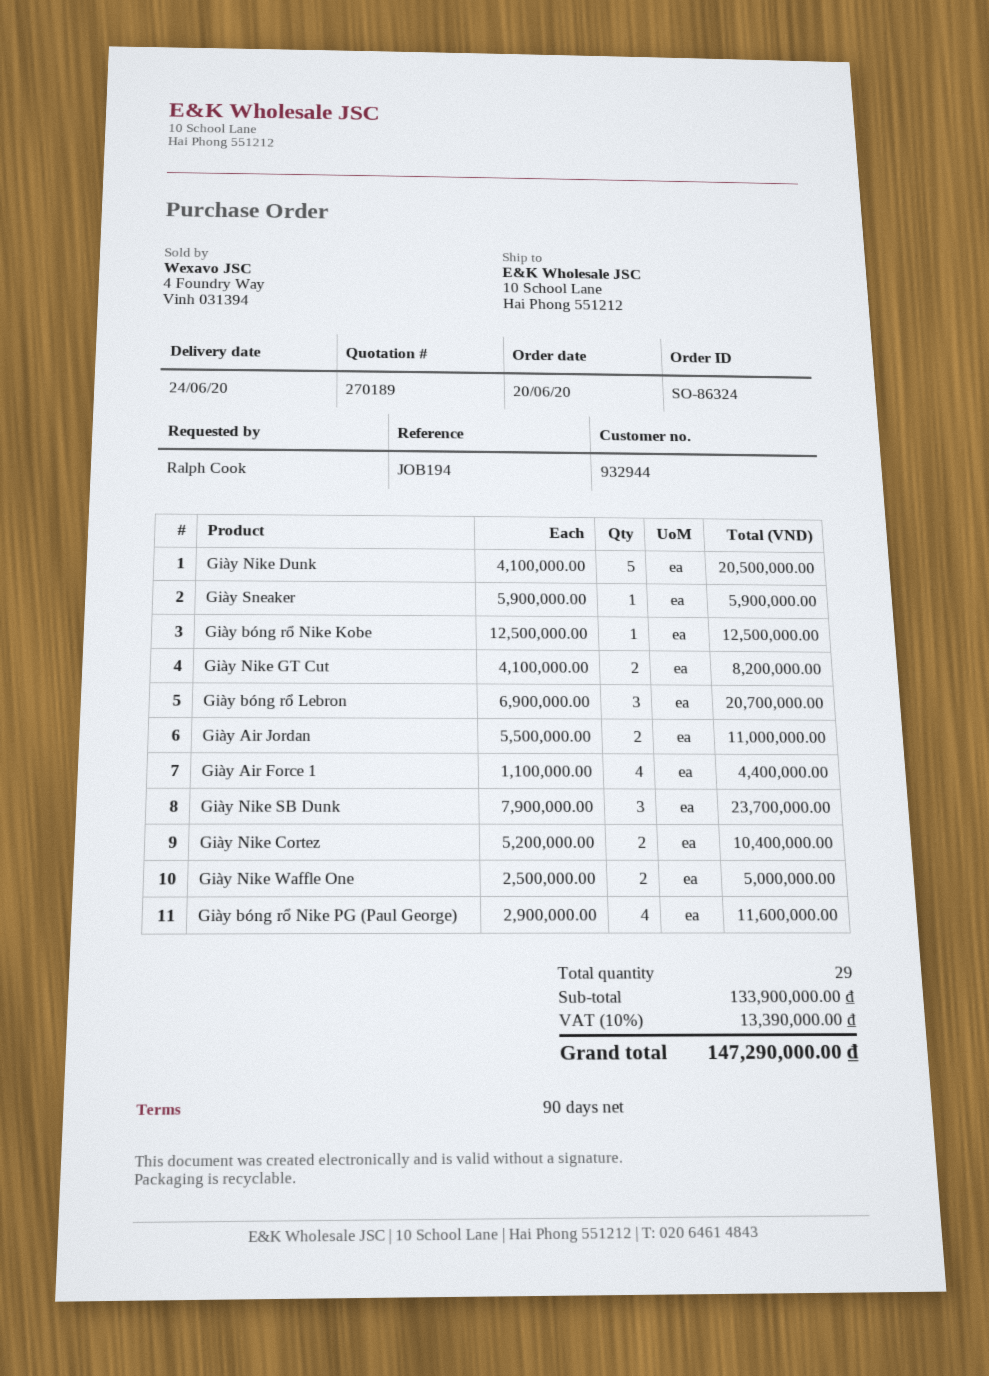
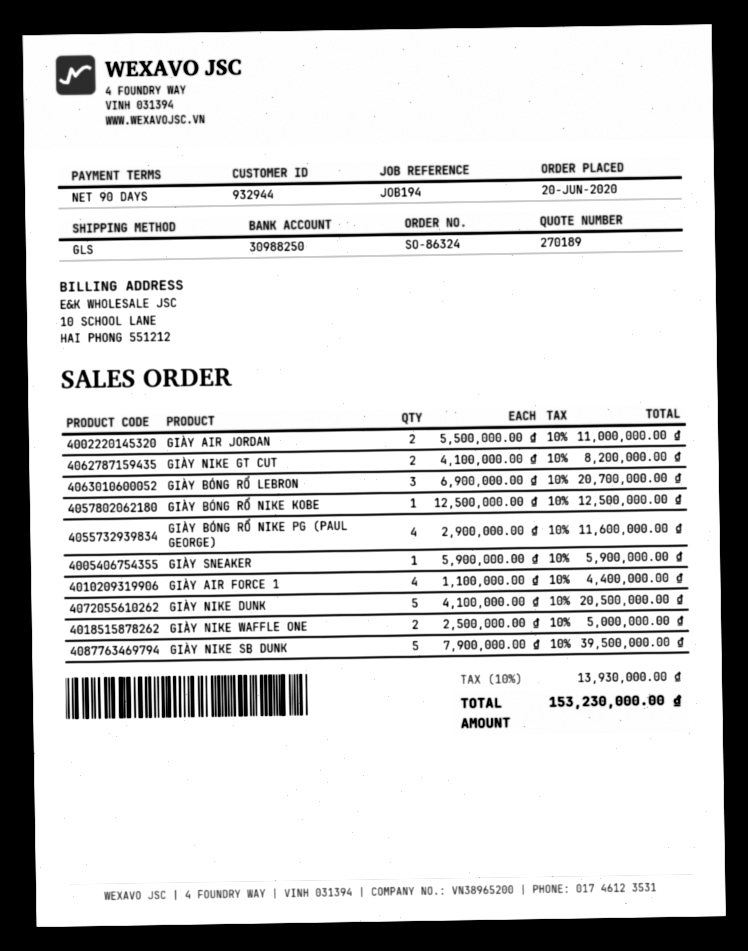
Giày Nike SB Dunk: 3 x 7900000.00 = 23700000.00 -> 5 x 7900000.00 = 39500000.00
Giày Nike Cortez: 2 x 5200000.00 = 10400000.00 -> none
tax: 10% = 13390000.00 -> 10% = 13930000.00
total: 147290000.00 -> 153230000.00

